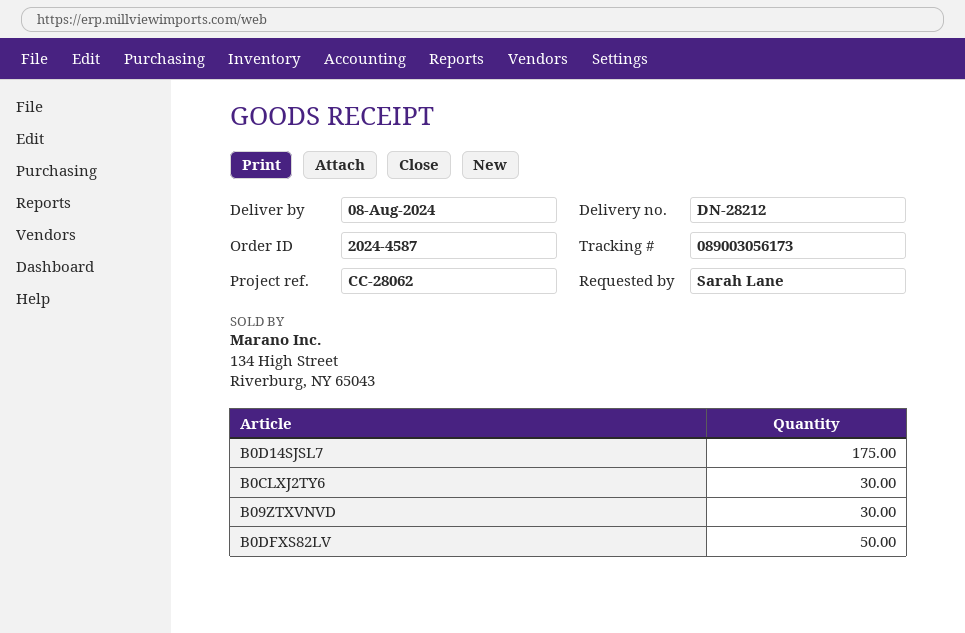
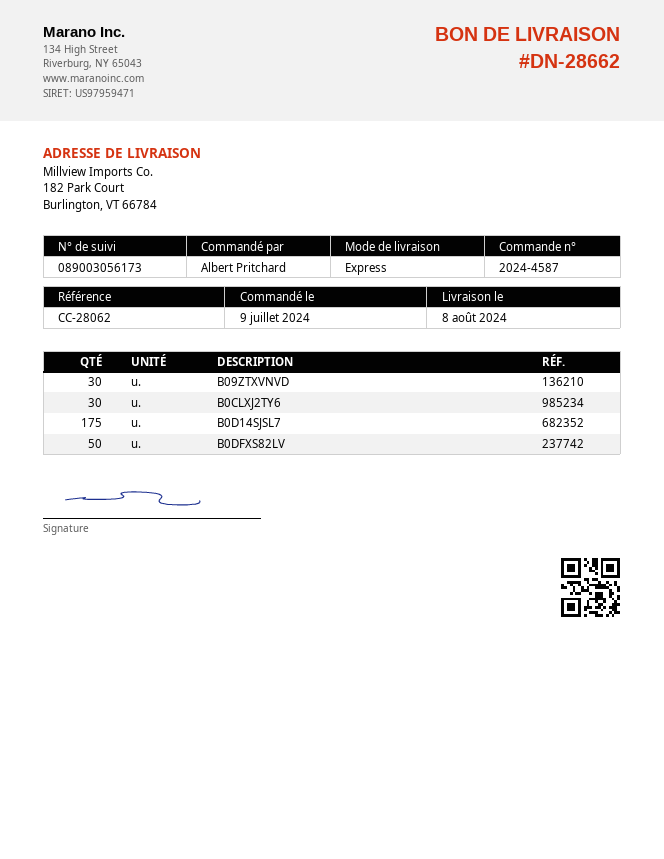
delivery note number: DN-28212 -> DN-28662
ordered by: Sarah Lane -> Albert Pritchard

